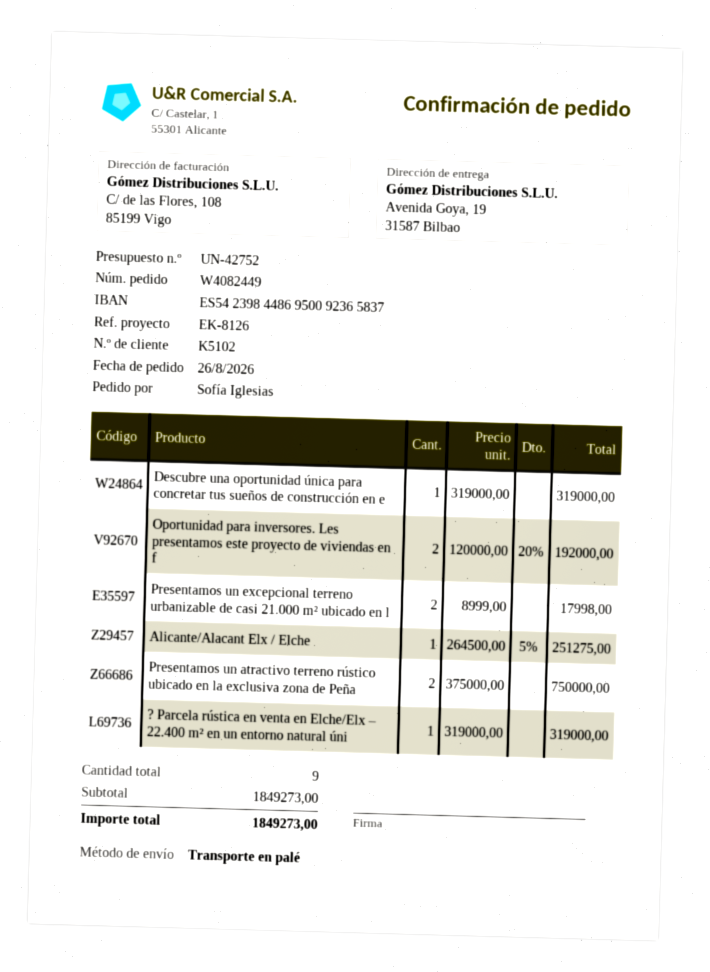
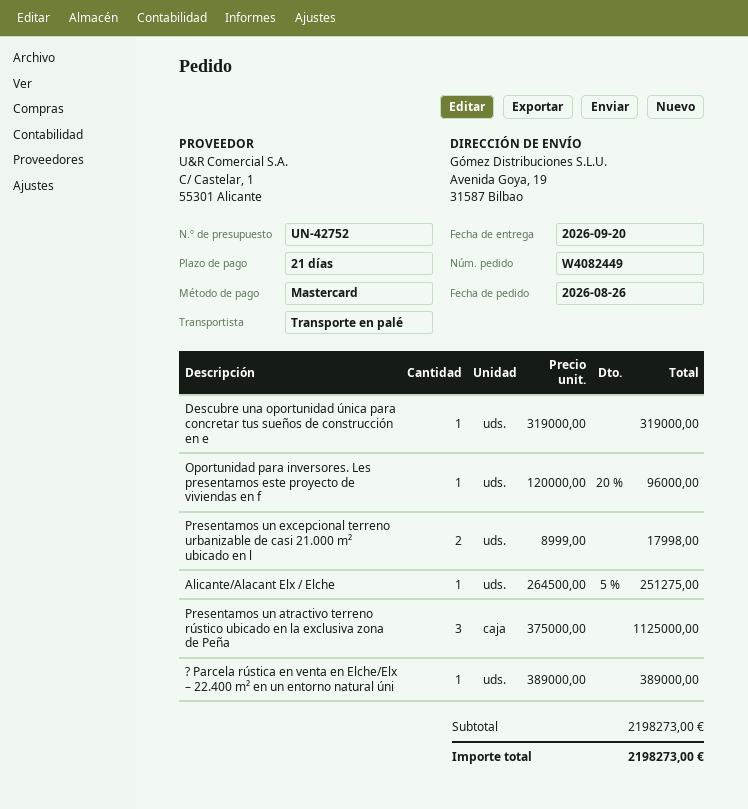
Oportunidad para inversores. Les presentamos este proyecto de viviendas en f: 2 x 120000.00 - 20% = 192000.00 -> 1 x 120000.00 - 20% = 96000.00
Presentamos un atractivo terreno rústico ubicado en la exclusiva zona de Peña: 2 x 375000.00 = 750000.00 -> 3 x 375000.00 = 1125000.00
? Parcela rústica en venta en Elche/Elx – 22.400 m² en un entorno natural úni: 1 x 319000.00 = 319000.00 -> 1 x 389000.00 = 389000.00
subtotal: 1849273.00 -> 2198273.00
total: 1849273.00 -> 2198273.00

